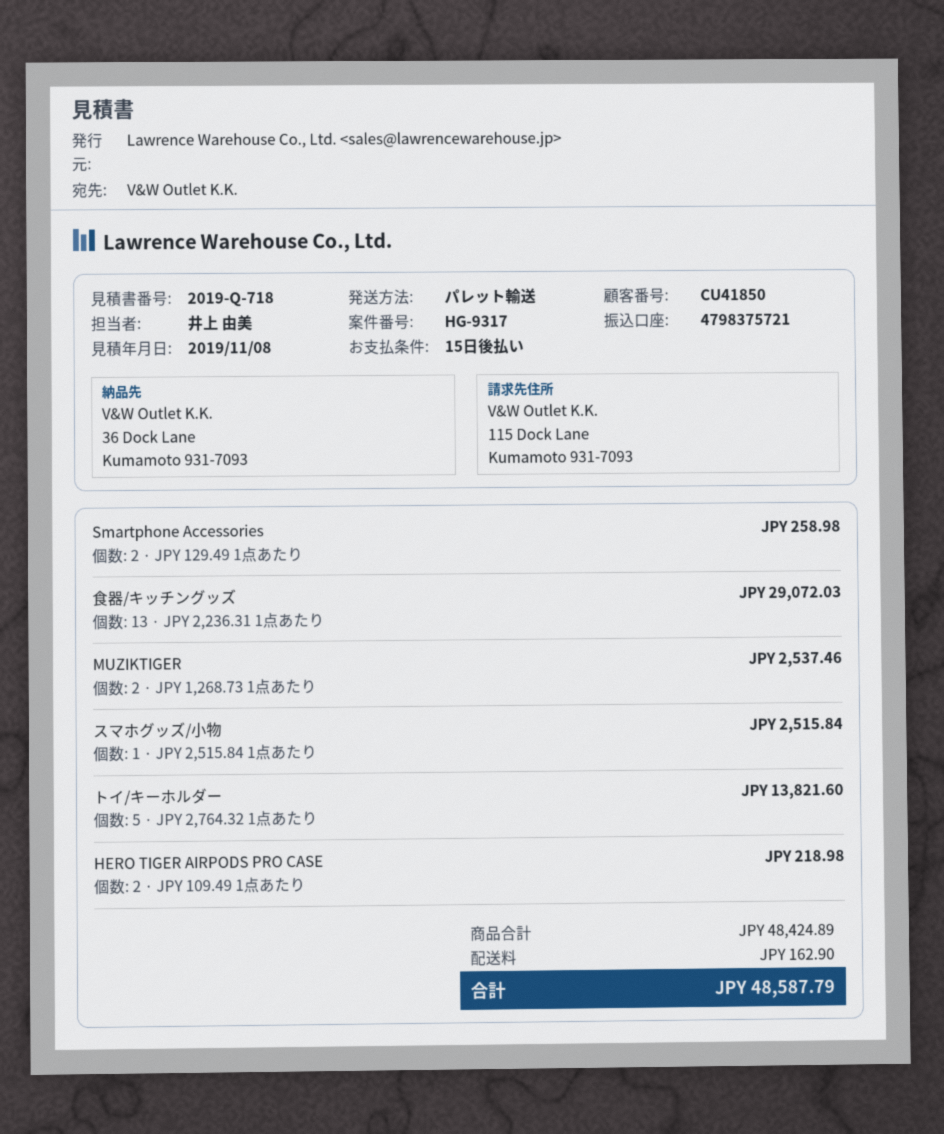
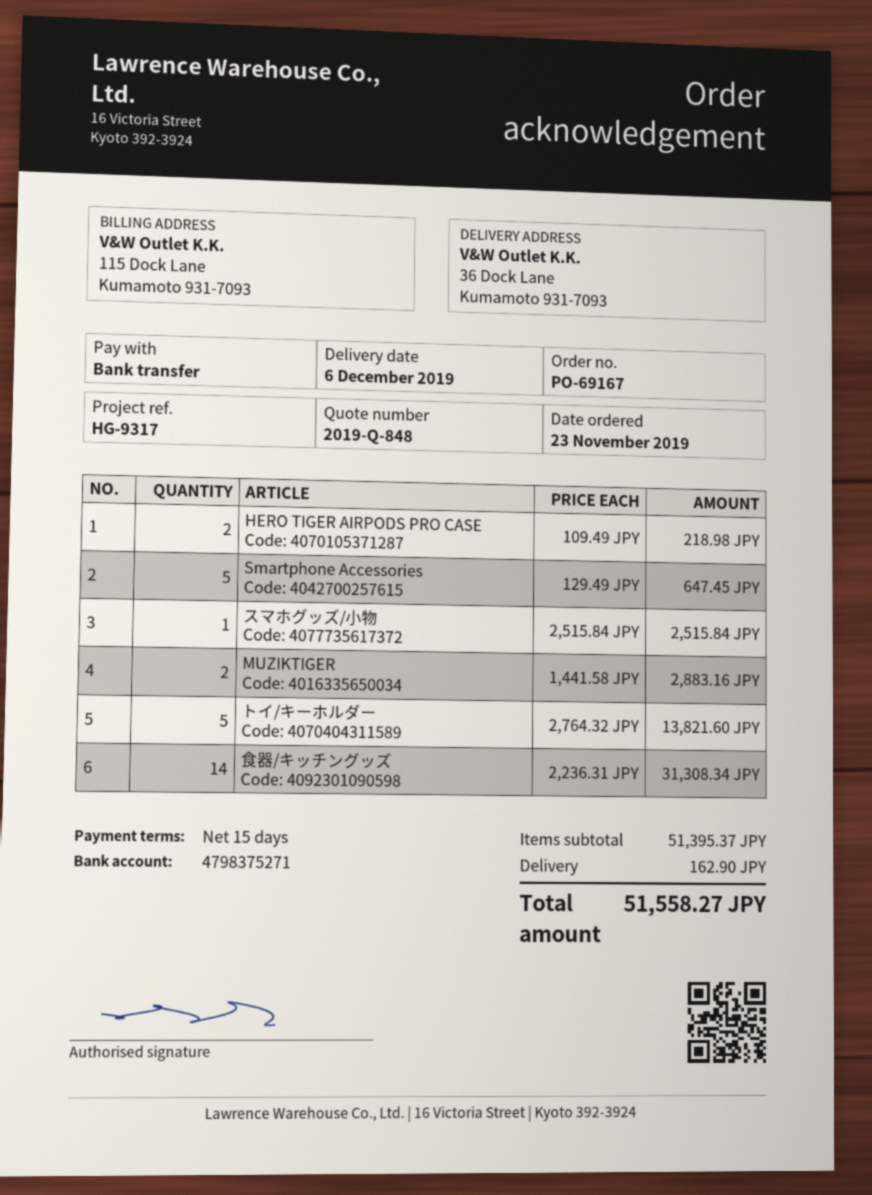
quote number: 2019-Q-718 -> 2019-Q-848
bank account: 4798375721 -> 4798375271
Smartphone Accessories: 2 x 129.49 = 258.98 -> 5 x 129.49 = 647.45
食器/キッチングッズ: 13 x 2236.31 = 29072.03 -> 14 x 2236.31 = 31308.34
MUZIKTIGER: 2 x 1268.73 = 2537.46 -> 2 x 1441.58 = 2883.16
subtotal: 48424.89 -> 51395.37
total: 48587.79 -> 51558.27

